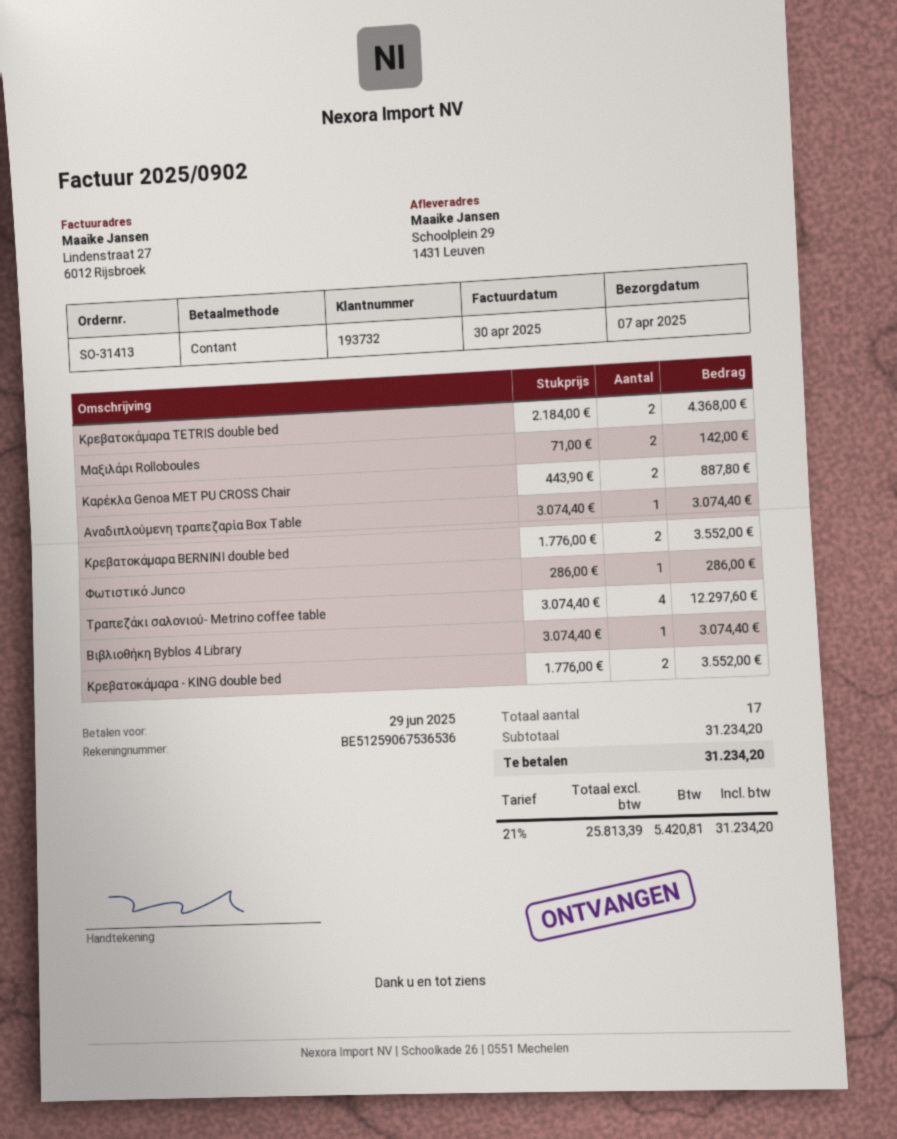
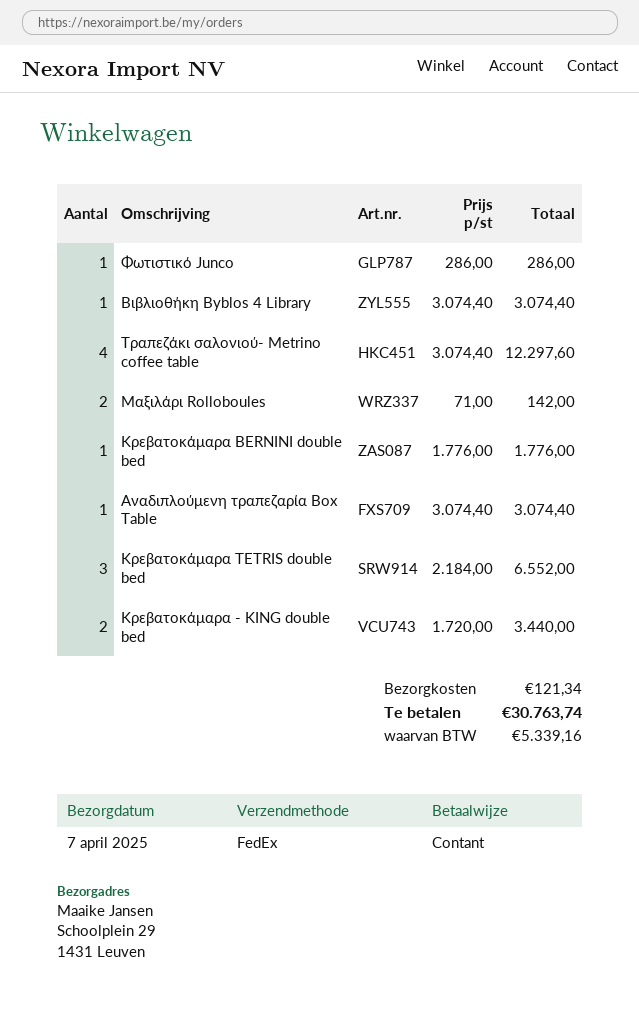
Κρεβατοκάμαρα TETRIS double bed: 2 x 2184.00 = 4368.00 -> 3 x 2184.00 = 6552.00
Καρέκλα Genoa MET PU CROSS Chair: 2 x 443.90 = 887.80 -> none
Κρεβατοκάμαρα BERNINI double bed: 2 x 1776.00 = 3552.00 -> 1 x 1776.00 = 1776.00
Κρεβατοκάμαρα - KING double bed: 2 x 1776.00 = 3552.00 -> 2 x 1720.00 = 3440.00
shipping: none -> 121.34
tax: 5420.81 -> 5339.16
total: 31234.20 -> 30763.74

